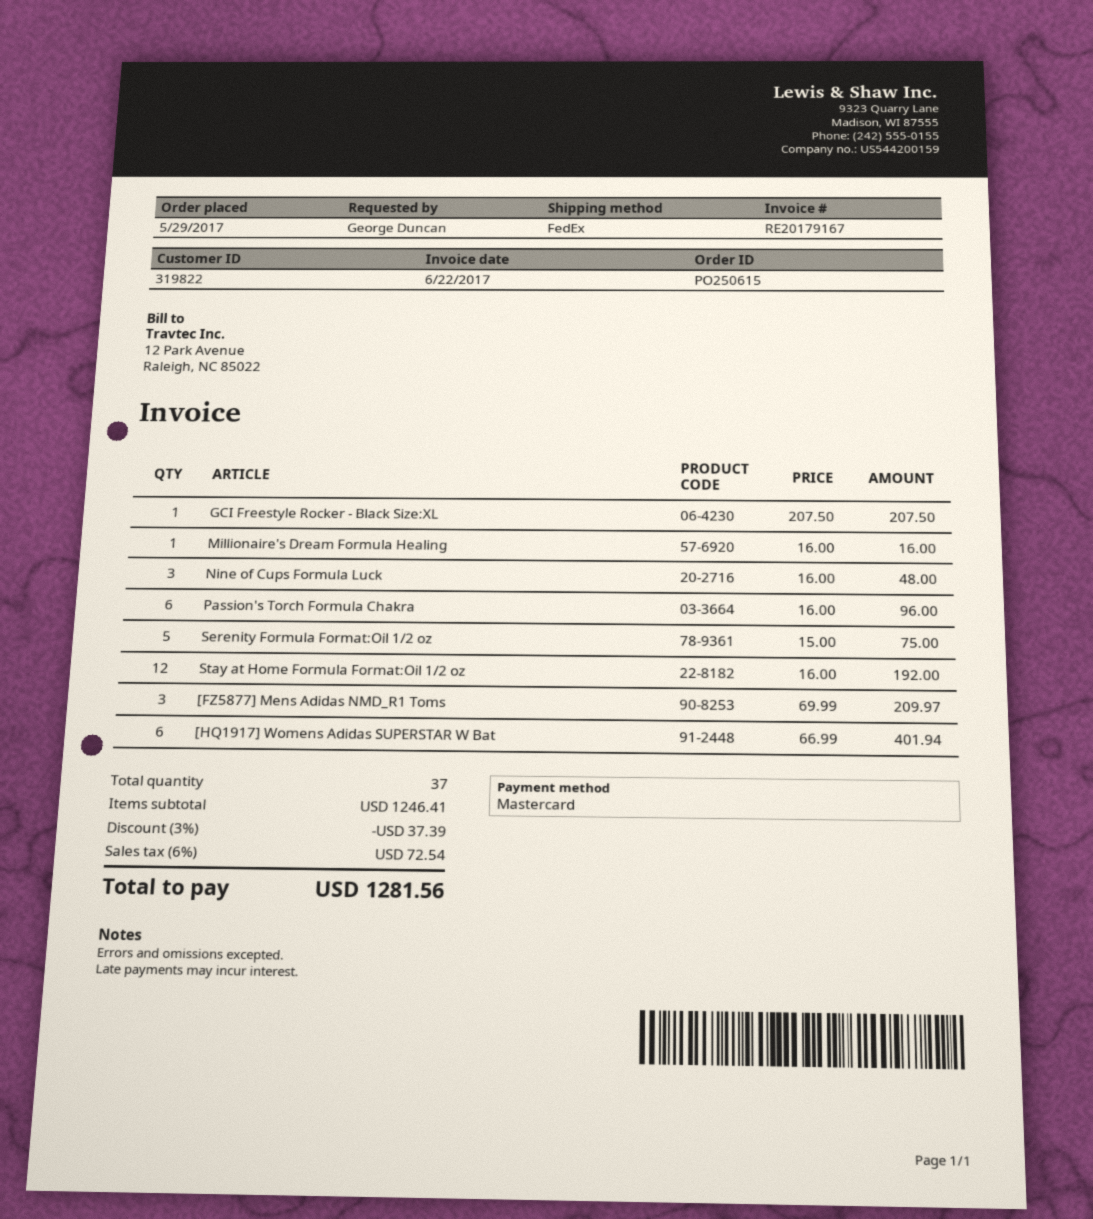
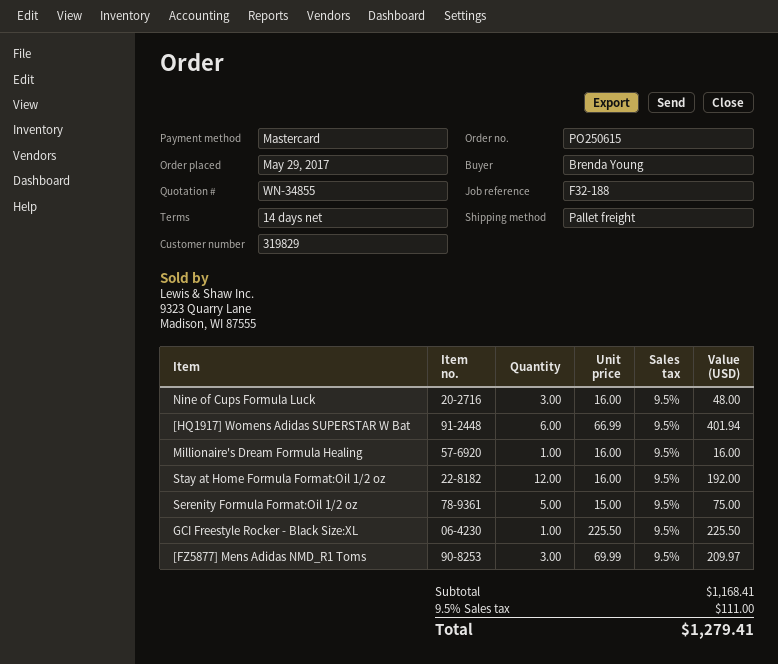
customer number: 319822 -> 319829
ordered by: George Duncan -> Brenda Young
shipping method: FedEx -> pallet freight
GCI Freestyle Rocker - Black Size:XL: 1 x 207.50 = 207.50 -> 1 x 225.50 = 225.50
Passion's Torch Formula Chakra: 6 x 16.00 = 96.00 -> none
subtotal: 1246.41 -> 1168.41
discount: 3% = 37.39 -> none
tax: 6% = 72.54 -> 9.5% = 111.00
total: 1281.56 -> 1279.41

